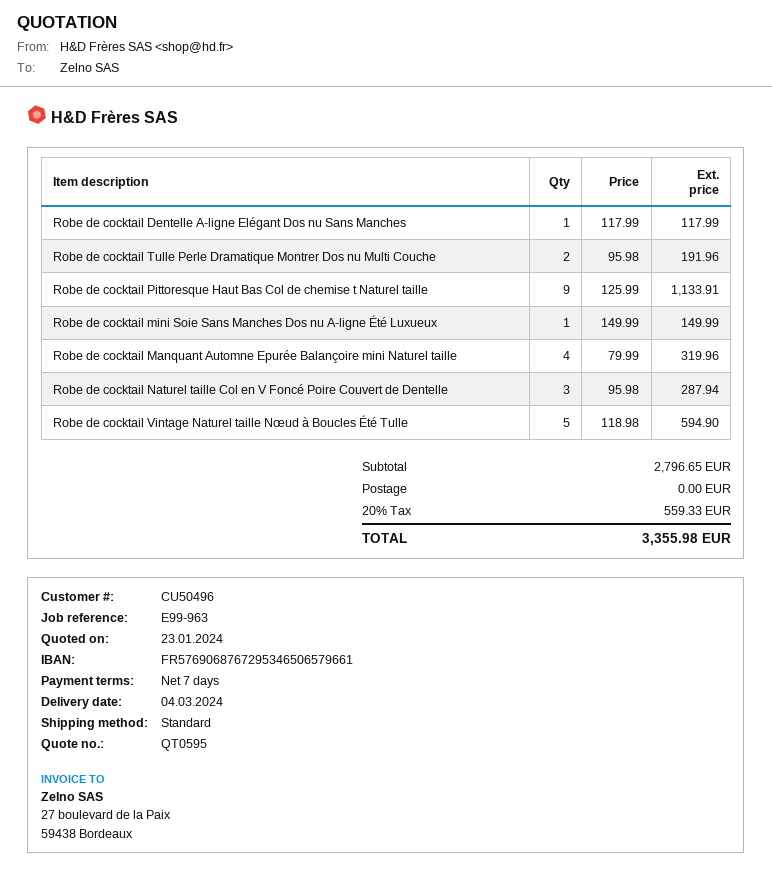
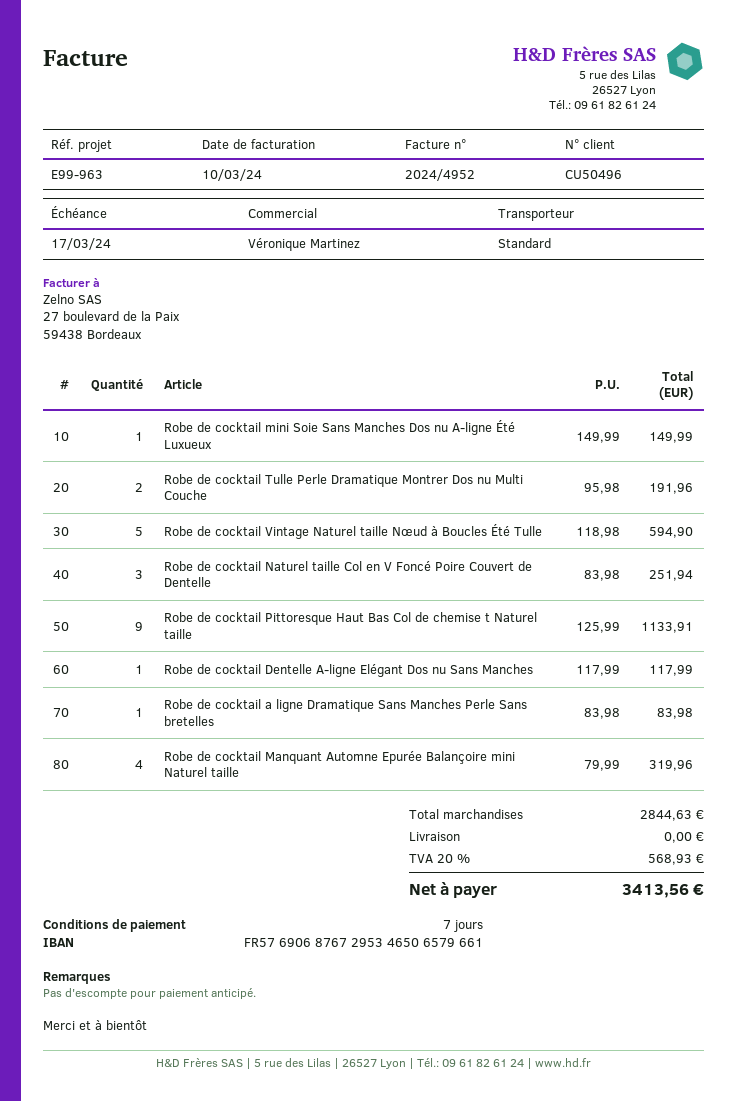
Robe de cocktail Naturel taille Col en V Foncé Poire Couvert de Dentelle: 3 x 95.98 = 287.94 -> 3 x 83.98 = 251.94
Robe de cocktail a ligne Dramatique Sans Manches Perle Sans bretelles: none -> 1 x 83.98 = 83.98
subtotal: 2796.65 -> 2844.63
tax: 20% = 559.33 -> 20% = 568.93
total: 3355.98 -> 3413.56

